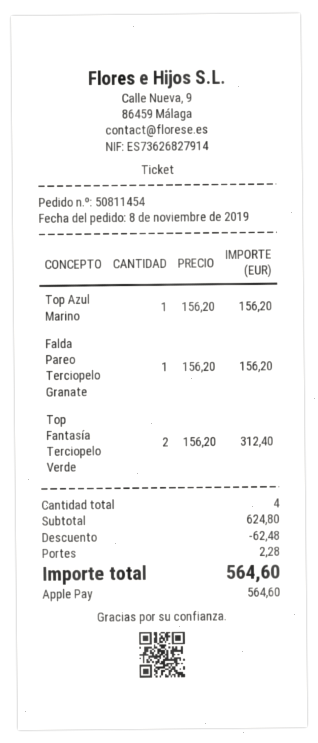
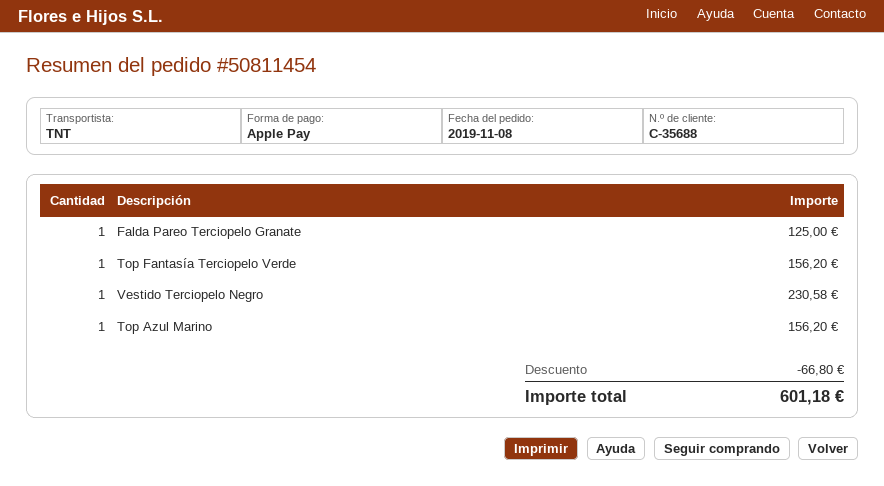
Falda Pareo Terciopelo Granate: 1 for 156.20 -> 1 for 125.00
Top Fantasía Terciopelo Verde: 2 for 312.40 -> 1 for 156.20
Vestido Terciopelo Negro: none -> 1 for 230.58
discount: 62.48 -> 66.80
shipping: 2.28 -> none
total: 564.60 -> 601.18

